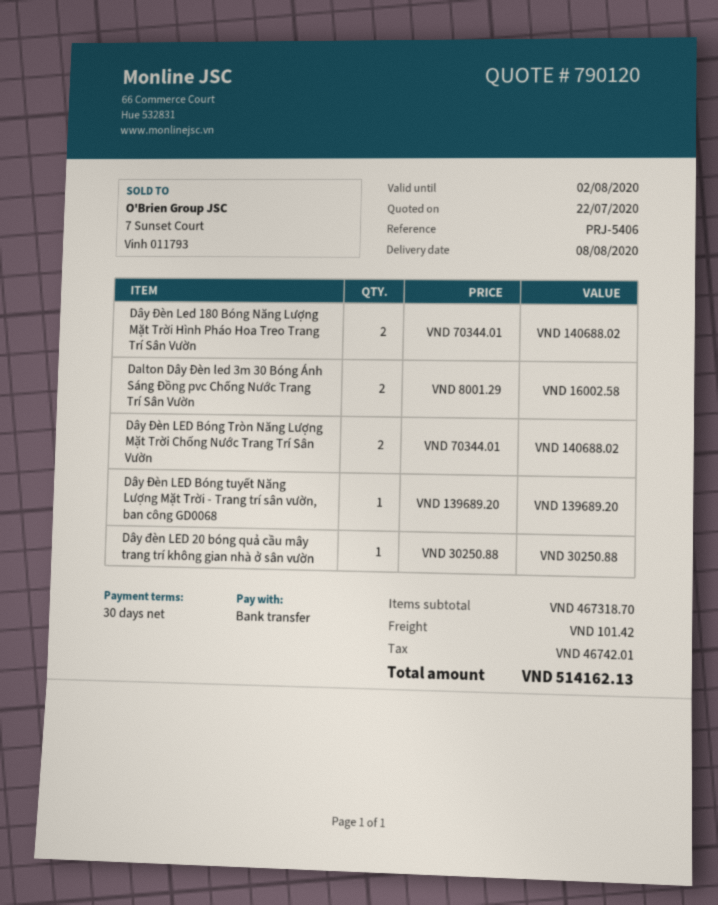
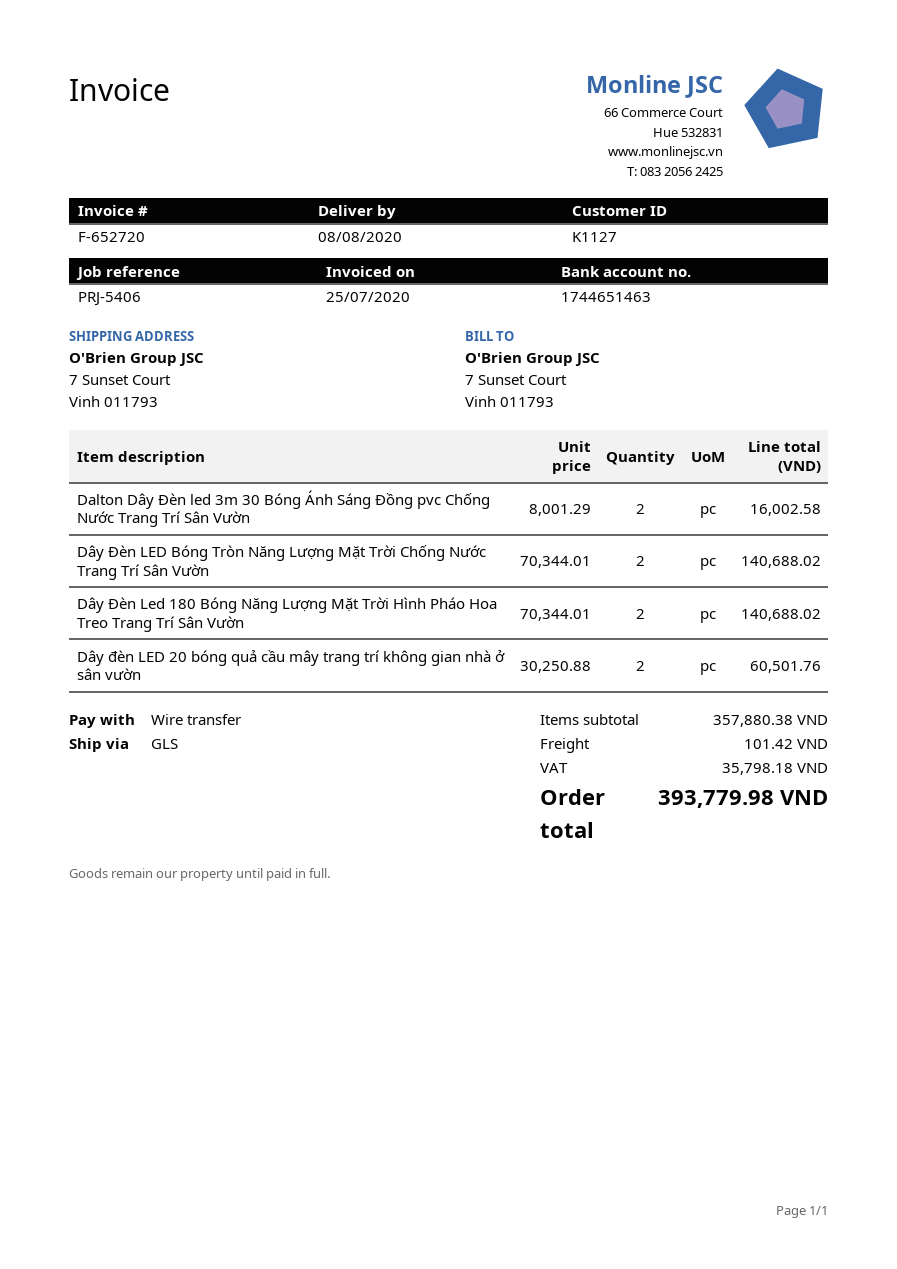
Dây Đèn LED Bóng tuyết Năng Lượng Mặt Trời - Trang trí sân vườn, ban công GD0068: 1 x 139689.20 = 139689.20 -> none
Dây đèn LED 20 bóng quả cầu mây trang trí không gian nhà ở sân vườn: 1 x 30250.88 = 30250.88 -> 2 x 30250.88 = 60501.76
subtotal: 467318.70 -> 357880.38
tax: 46742.01 -> 35798.18
total: 514162.13 -> 393779.98

